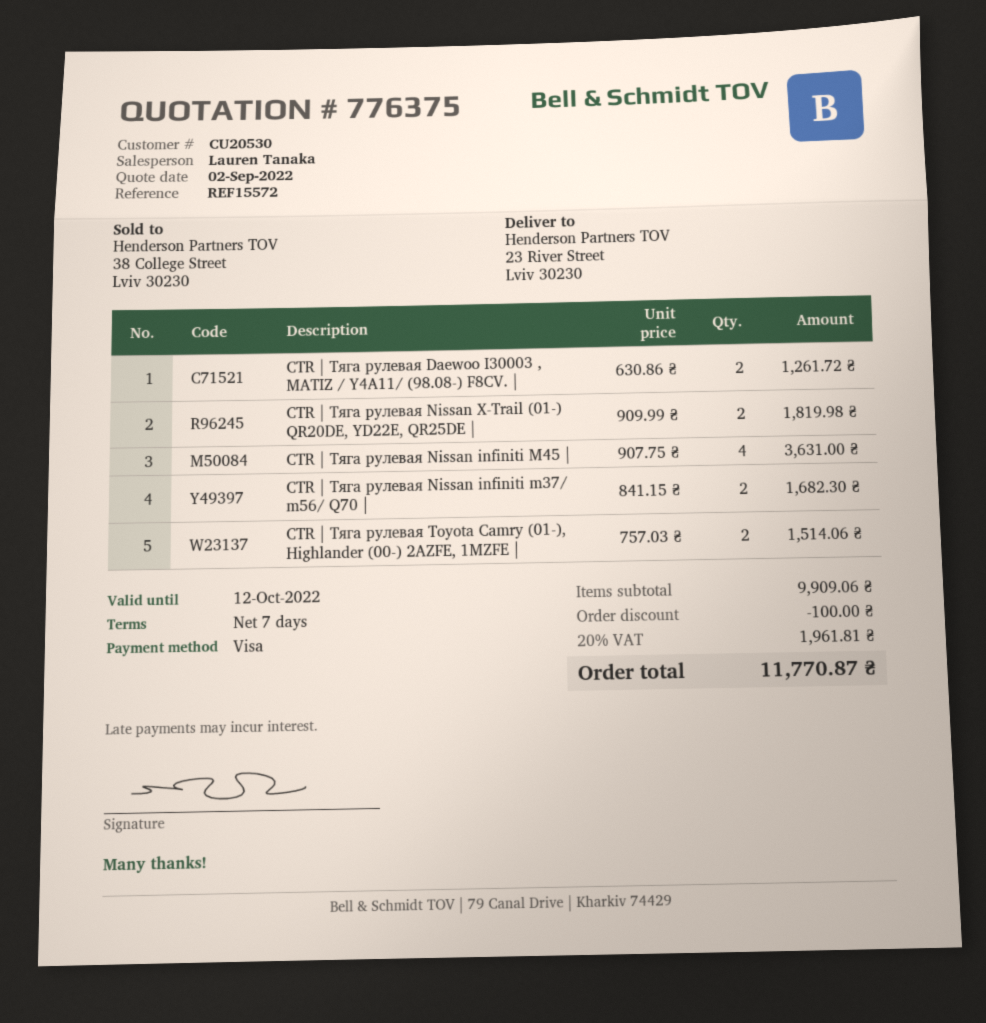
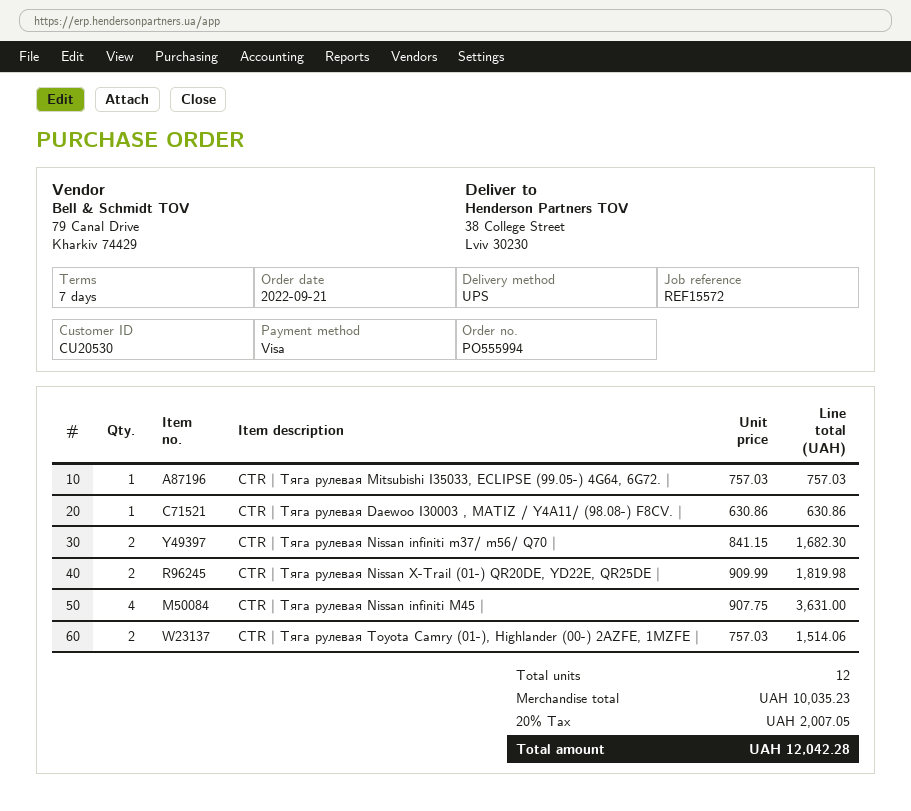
ship to: 23 River Street, Lviv 30230 -> 38 College Street, Lviv 30230
CTR | Тяга рулевая Daewoo I30003 , MATIZ / Y4A11/ (98.08-) F8CV. |: 2 x 630.86 = 1261.72 -> 1 x 630.86 = 630.86
CTR | Тяга рулевая Mitsubishi I35033, ECLIPSE (99.05-) 4G64, 6G72. |: none -> 1 x 757.03 = 757.03
subtotal: 9909.06 -> 10035.23
discount: 100.00 -> none
tax: 20% = 1961.81 -> 20% = 2007.05
total: 11770.87 -> 12042.28

